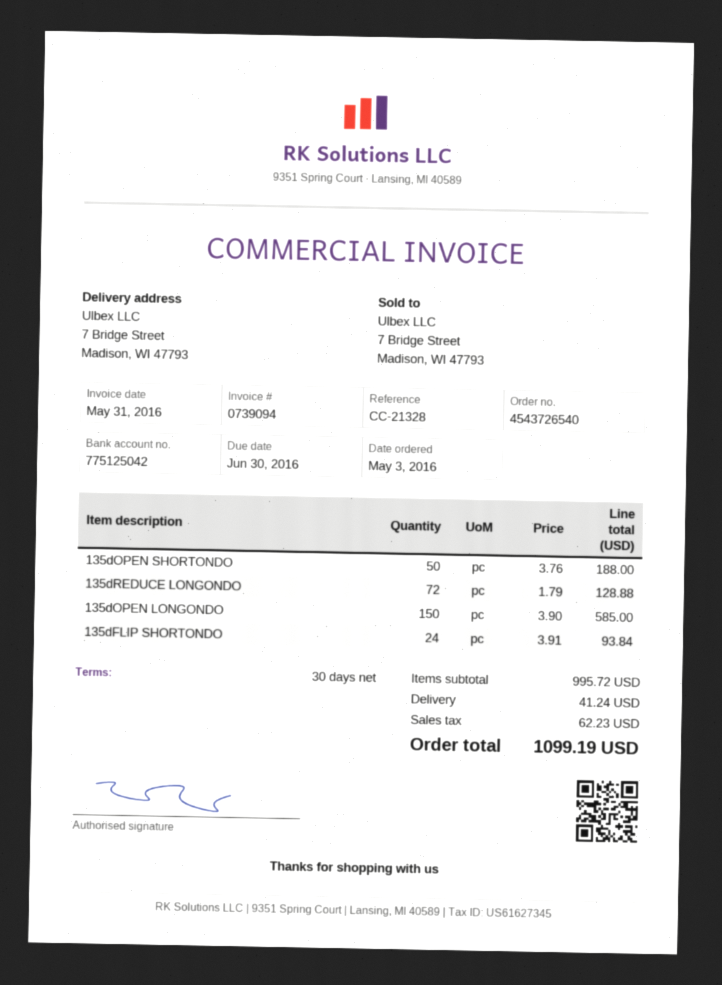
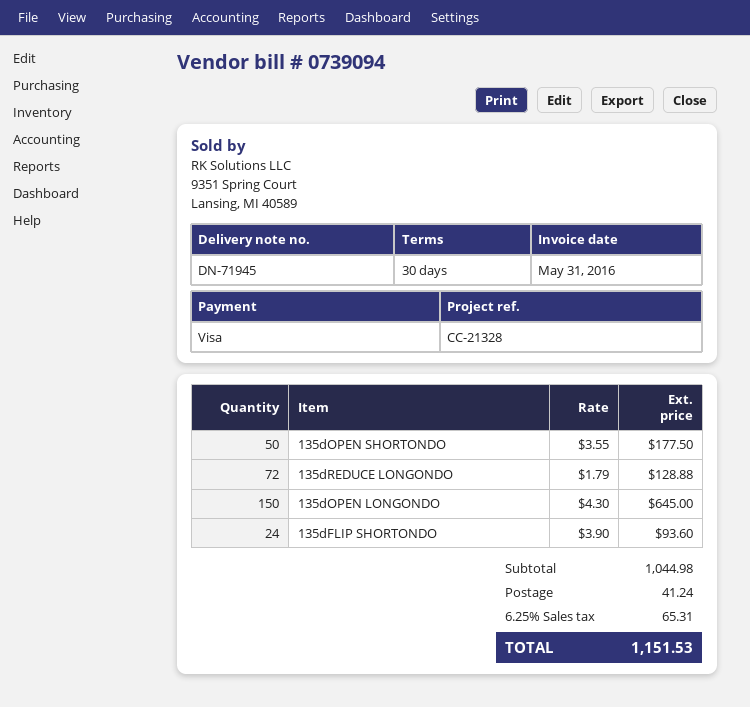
135dOPEN SHORTONDO: 50 x 3.76 = 188.00 -> 50 x 3.55 = 177.50
135dOPEN LONGONDO: 150 x 3.90 = 585.00 -> 150 x 4.30 = 645.00
135dFLIP SHORTONDO: 24 x 3.91 = 93.84 -> 24 x 3.90 = 93.60
subtotal: 995.72 -> 1044.98
tax: 62.23 -> 65.31
total: 1099.19 -> 1151.53

